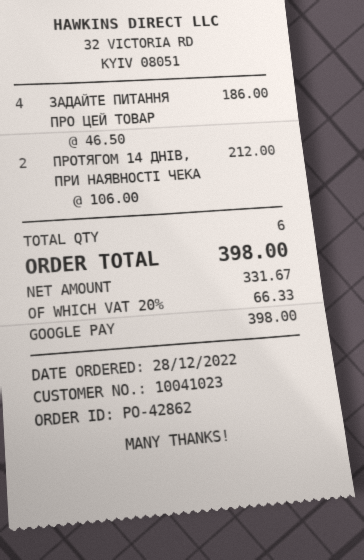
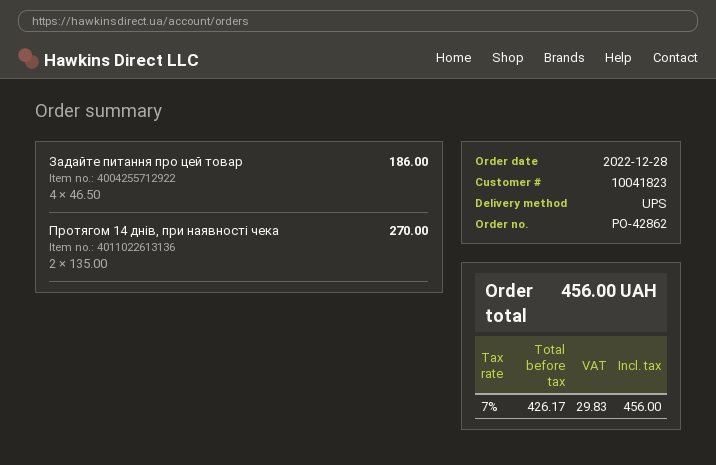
customer number: 10041023 -> 10041823
ПРОТЯГОМ 14 ДНІВ, ПРИ НАЯВНОСТІ ЧЕКА: 2 x 106.00 = 212.00 -> 2 x 135.00 = 270.00
net: 331.67 -> 426.17
tax: 20% = 66.33 -> 7% = 29.83
total: 398.00 -> 456.00

